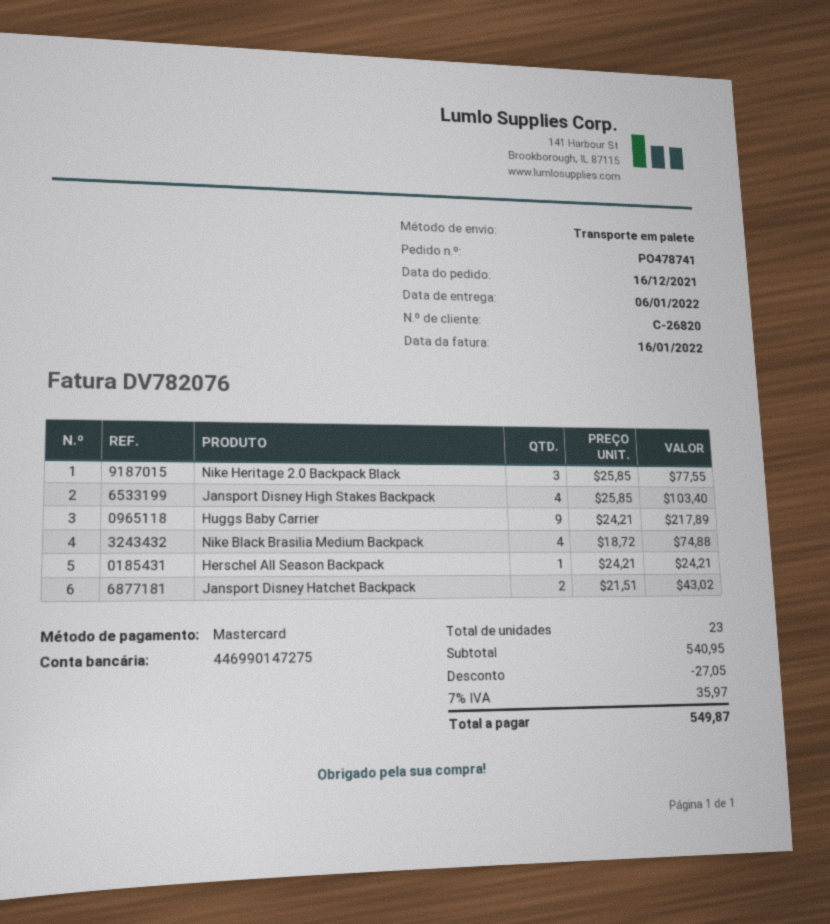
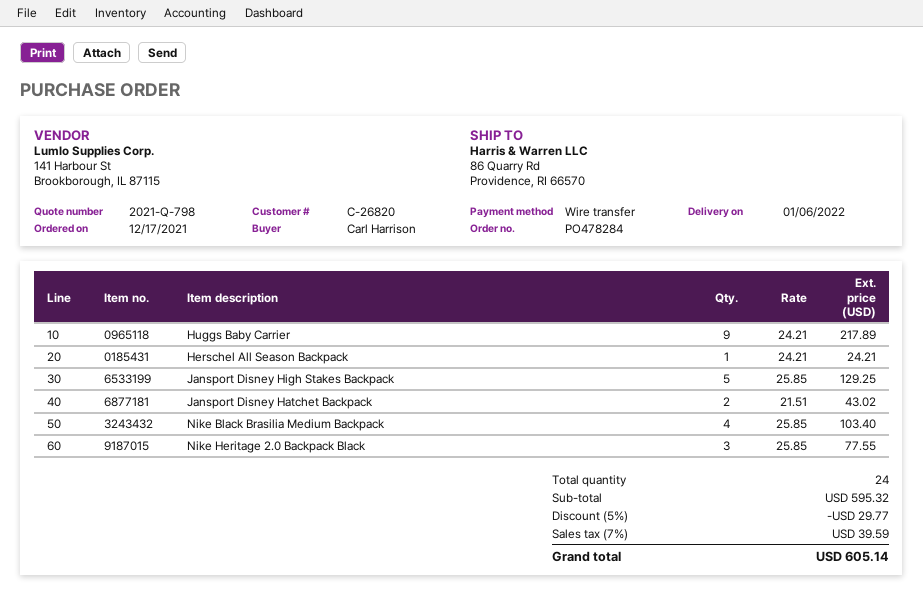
order number: PO478741 -> PO478284
order date: 2021-12-16 -> 2021-12-17
payment method: Mastercard -> bank transfer
Jansport Disney High Stakes Backpack: 4 x 25.85 = 103.40 -> 5 x 25.85 = 129.25
Nike Black Brasilia Medium Backpack: 4 x 18.72 = 74.88 -> 4 x 25.85 = 103.40
total quantity: 23 -> 24
subtotal: 540.95 -> 595.32
discount: 27.05 -> 29.77
tax: 7% = 35.97 -> 7% = 39.59
total: 549.87 -> 605.14

